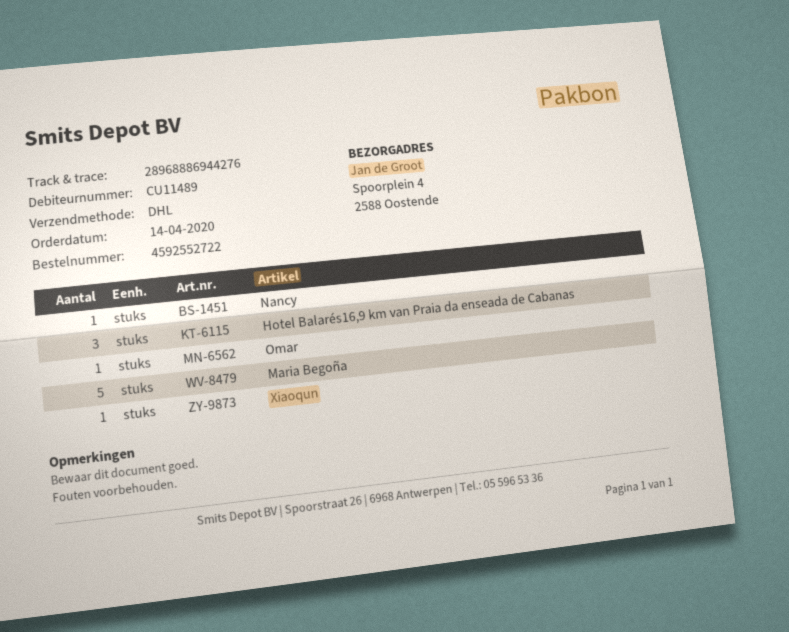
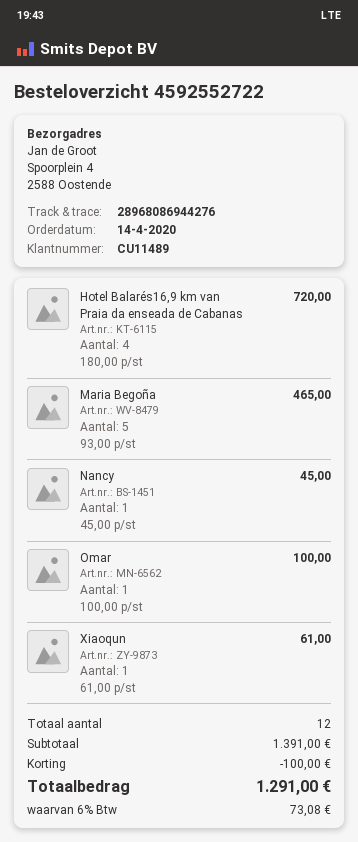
tracking number: 28968886944276 -> 28968086944276
Hotel Balarés16,9 km van Praia da enseada de Cabanas: 3 -> 4

